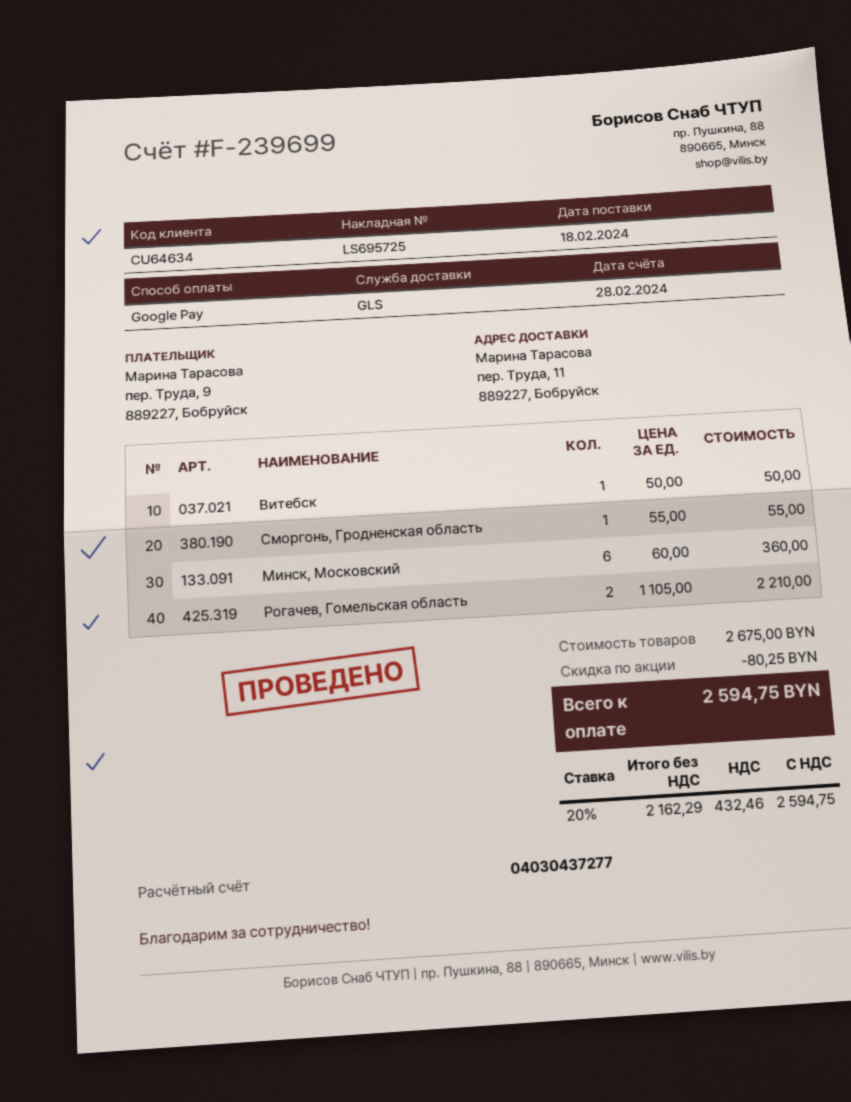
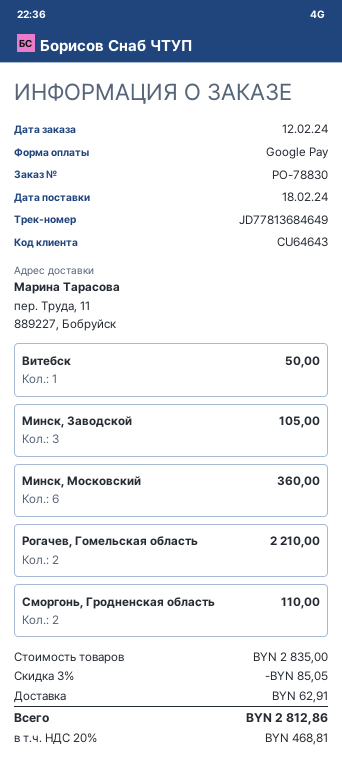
customer number: CU64634 -> CU64643
Сморгонь, Гродненская область: 1 for 55.00 -> 2 for 110.00
Минск, Заводской: none -> 3 for 105.00
subtotal: 2675.00 -> 2835.00
discount: 80.25 -> 85.05
shipping: none -> 62.91
tax: 20% = 432.46 -> 20% = 468.81
total: 2594.75 -> 2812.86

